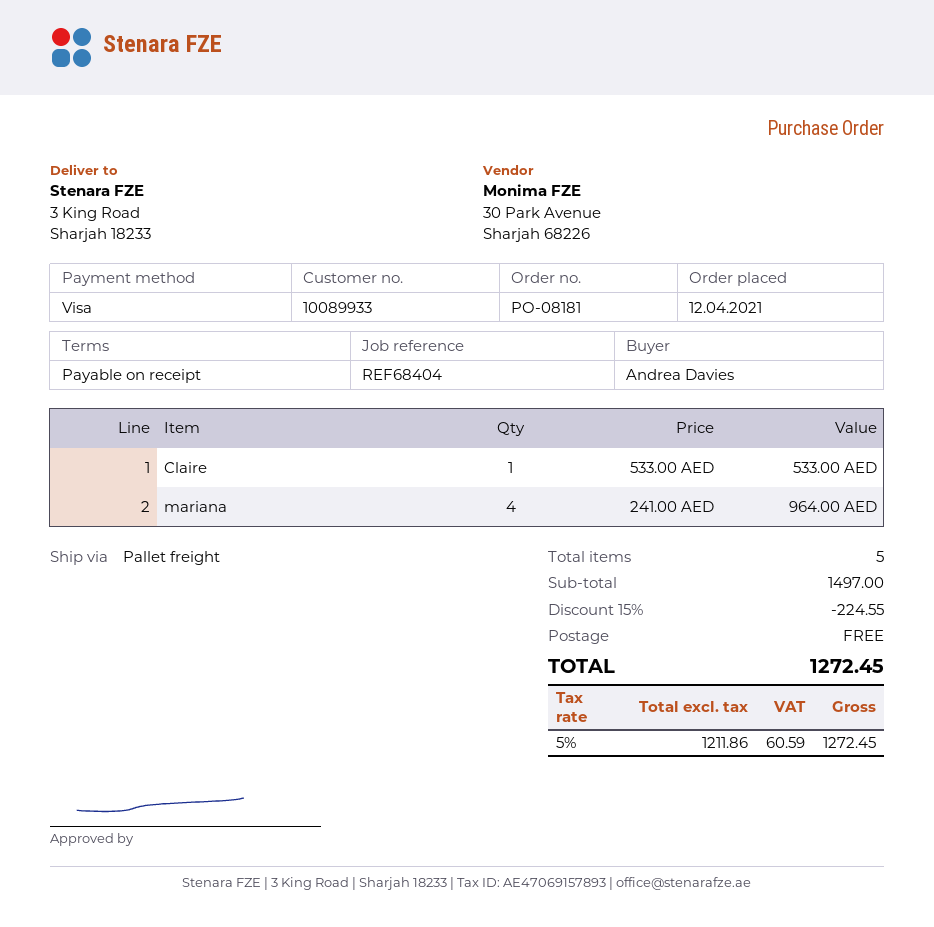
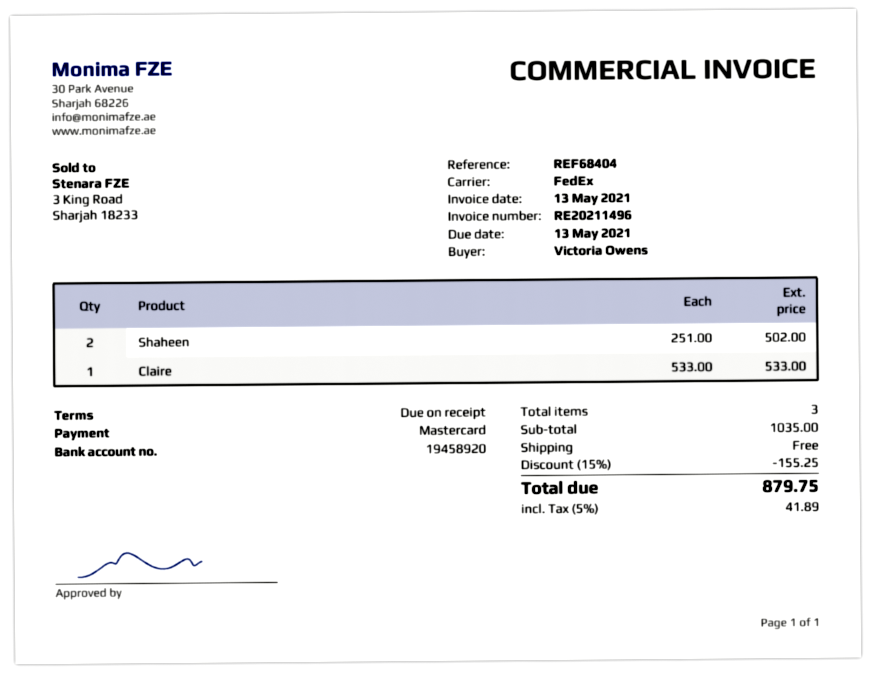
ordered by: Andrea Davies -> Victoria Owens
payment method: Visa -> Mastercard
shipping method: pallet freight -> FedEx
mariana: 4 x 241.00 = 964.00 -> none
Shaheen: none -> 2 x 251.00 = 502.00
total quantity: 5 -> 3
subtotal: 1497.00 -> 1035.00
discount: 15% = 224.55 -> 15% = 155.25
tax: 5% = 60.59 -> 5% = 41.89
total: 1272.45 -> 879.75

